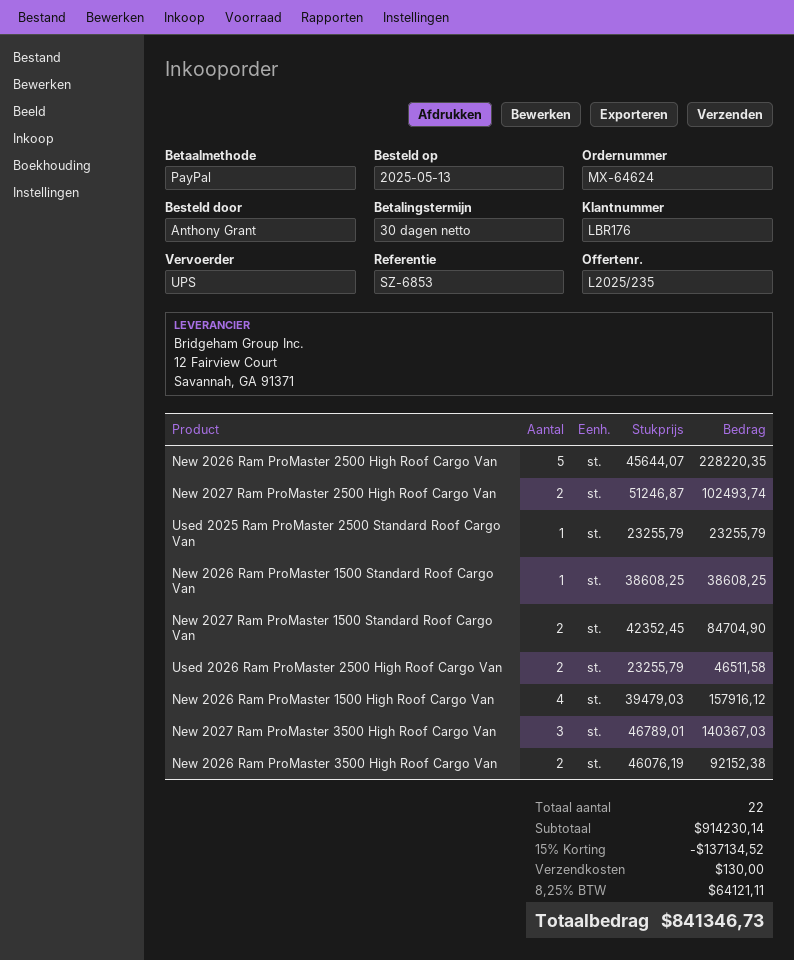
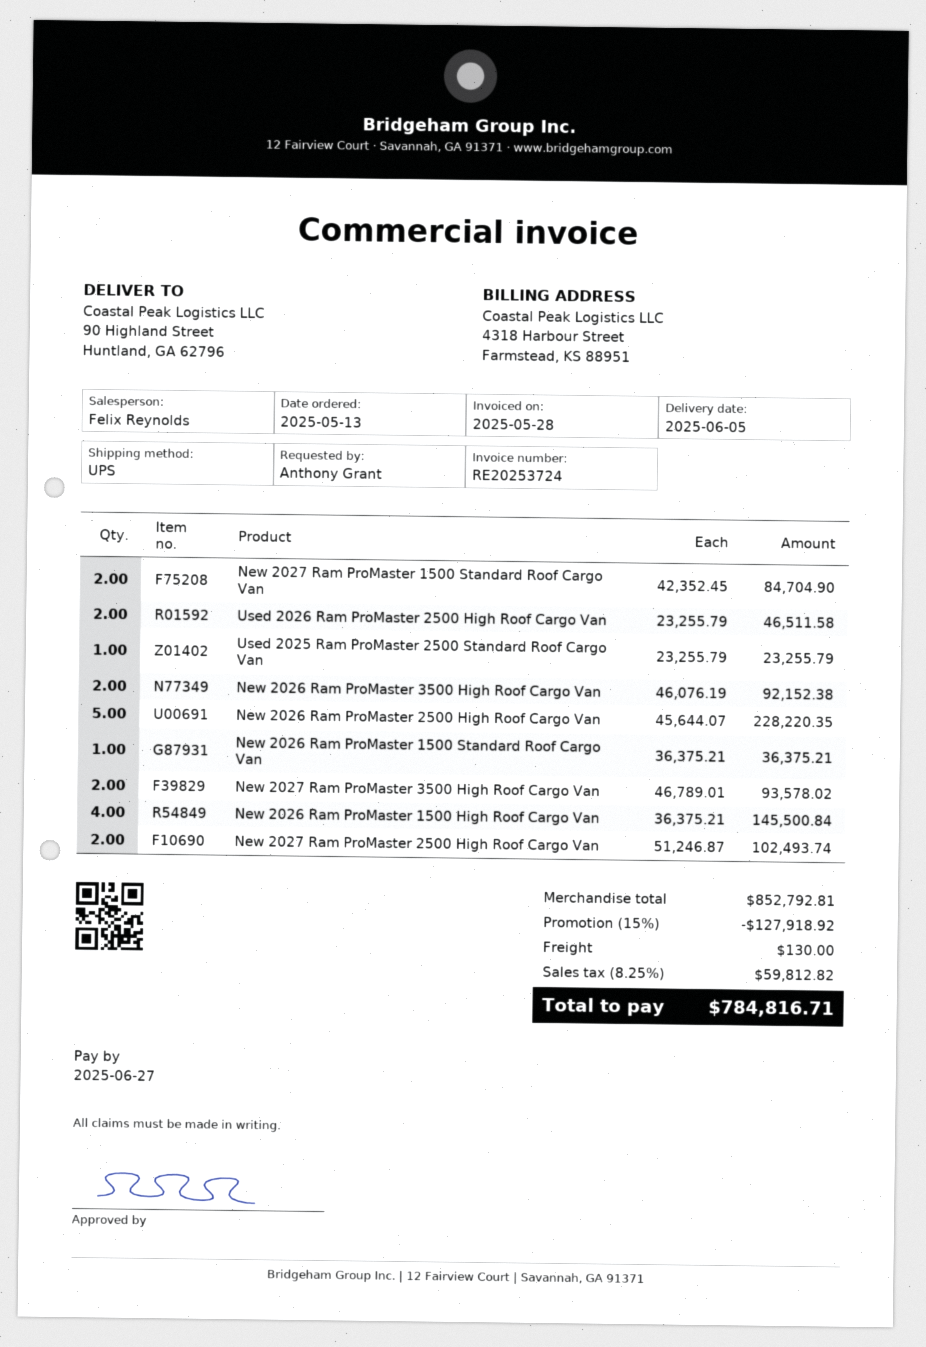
New 2026 Ram ProMaster 1500 Standard Roof Cargo Van: 1 x 38608.25 = 38608.25 -> 1 x 36375.21 = 36375.21
New 2026 Ram ProMaster 1500 High Roof Cargo Van: 4 x 39479.03 = 157916.12 -> 4 x 36375.21 = 145500.84
New 2027 Ram ProMaster 3500 High Roof Cargo Van: 3 x 46789.01 = 140367.03 -> 2 x 46789.01 = 93578.02
subtotal: 914230.14 -> 852792.81
discount: 15% = 137134.52 -> 15% = 127918.92
tax: 8.25% = 64121.11 -> 8.25% = 59812.82
total: 841346.73 -> 784816.71

